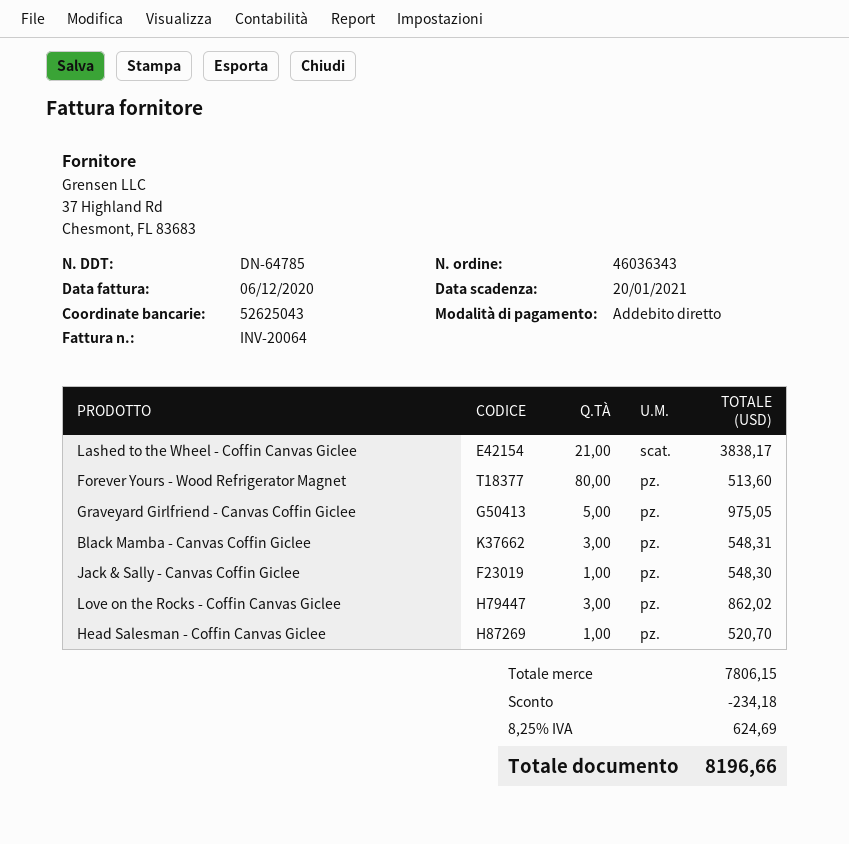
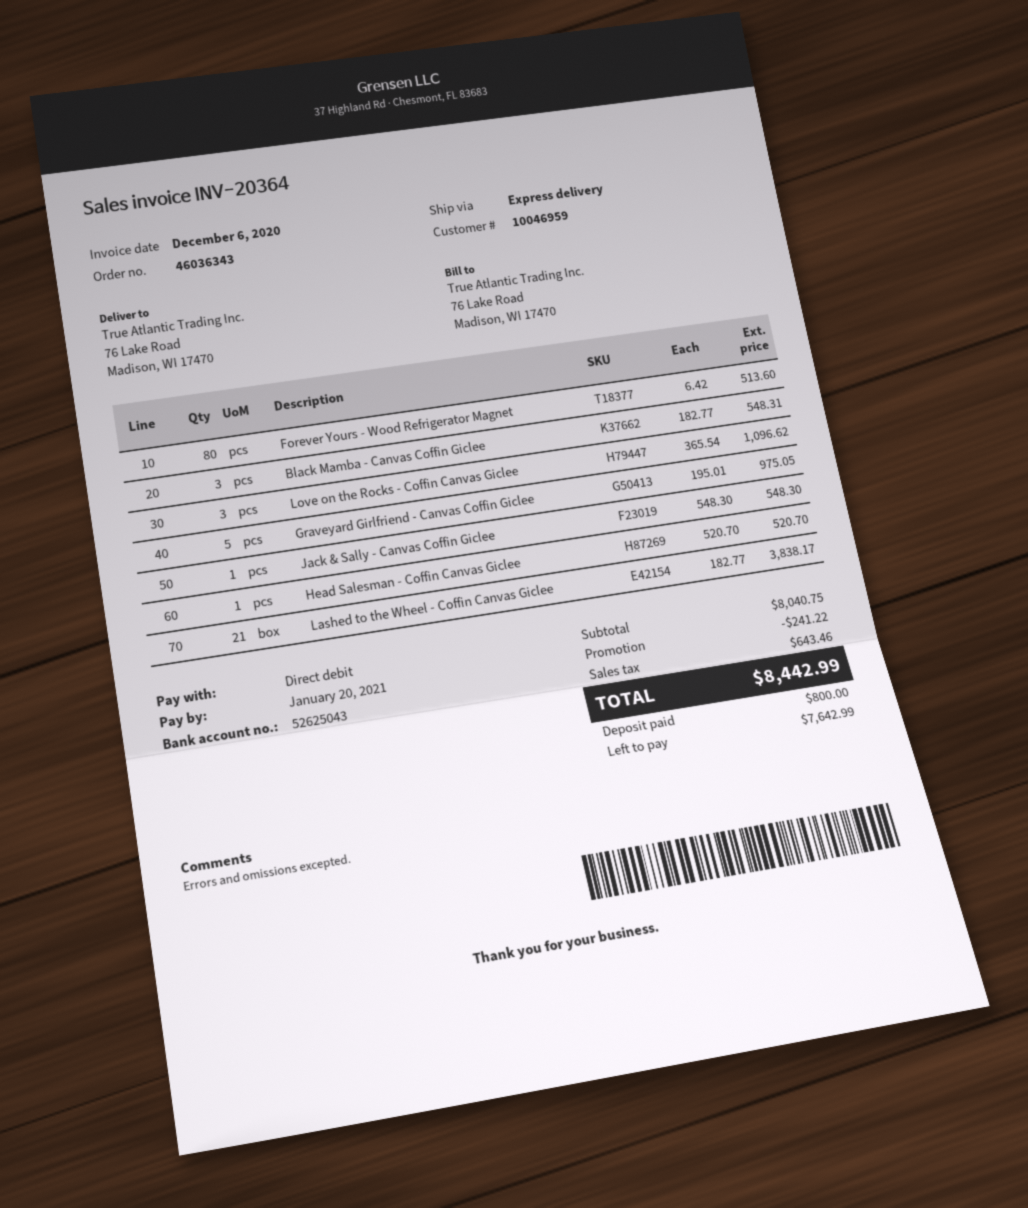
invoice number: INV-20064 -> INV-20364
Love on the Rocks - Coffin Canvas Giclee: 3 for 862.02 -> 3 for 1096.62
subtotal: 7806.15 -> 8040.75
discount: 234.18 -> 241.22
tax: 624.69 -> 643.46
total: 8196.66 -> 8442.99

